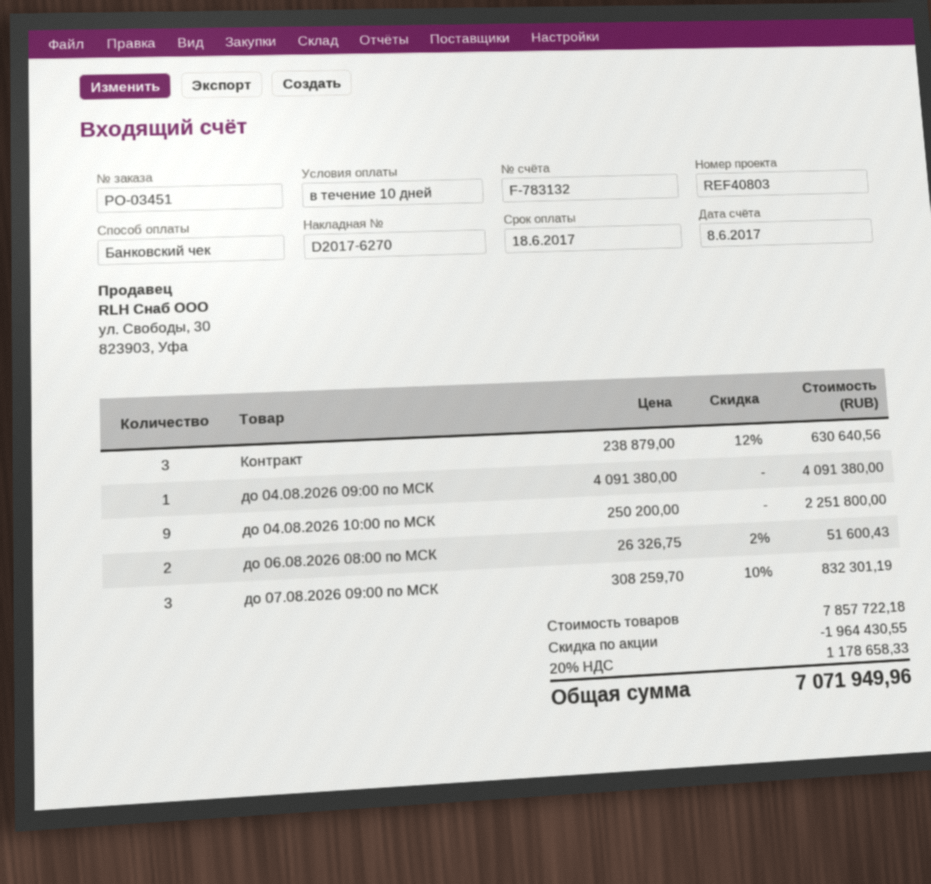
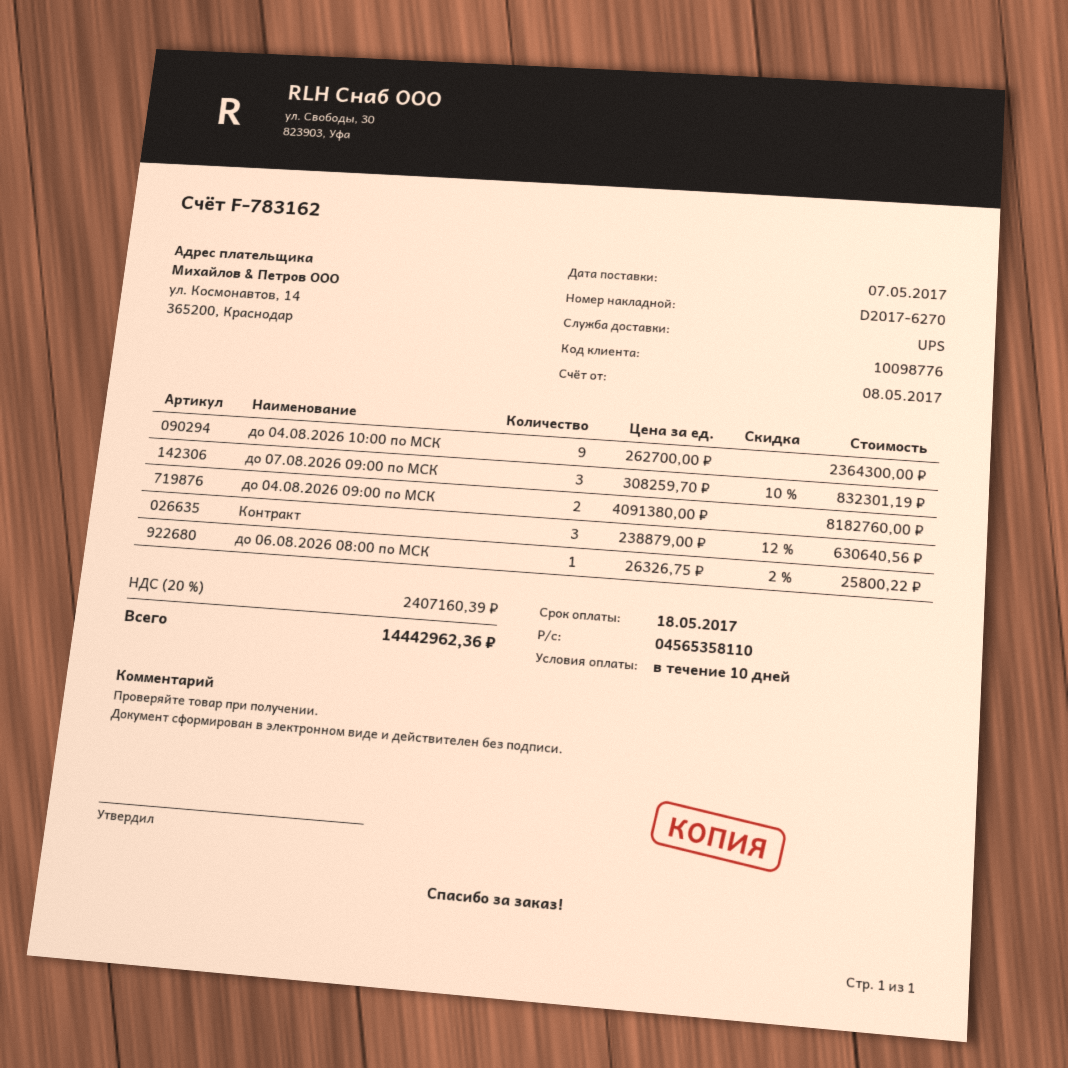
invoice number: F-783132 -> F-783162
invoice date: 2017-06-08 -> 2017-05-08
due date: 2017-06-18 -> 2017-05-18
до 04.08.2026 09:00 по МСК: 1 x 4091380.00 = 4091380.00 -> 2 x 4091380.00 = 8182760.00
до 04.08.2026 10:00 по МСК: 9 x 250200.00 = 2251800.00 -> 9 x 262700.00 = 2364300.00
до 06.08.2026 08:00 по МСК: 2 x 26326.75 - 2% = 51600.43 -> 1 x 26326.75 - 2% = 25800.22
discount: 1964430.55 -> none
tax: 20% = 1178658.33 -> 20% = 2407160.39
total: 7071949.96 -> 14442962.36

